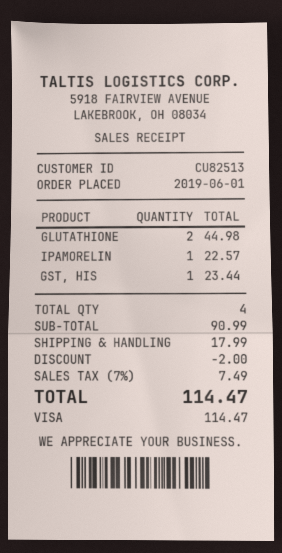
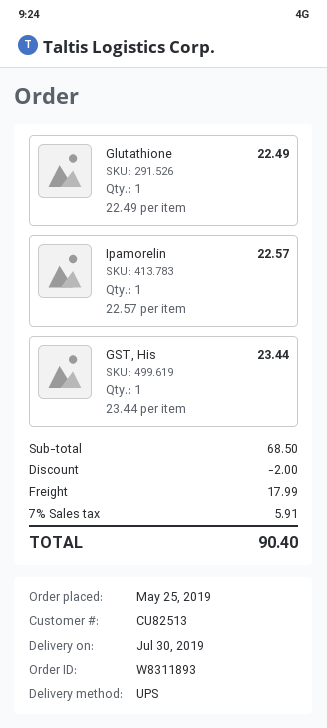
order date: 2019-06-01 -> 2019-05-25
GLUTATHIONE: 2 for 44.98 -> 1 for 22.49
subtotal: 90.99 -> 68.50
tax: 7% = 7.49 -> 7% = 5.91
total: 114.47 -> 90.40

